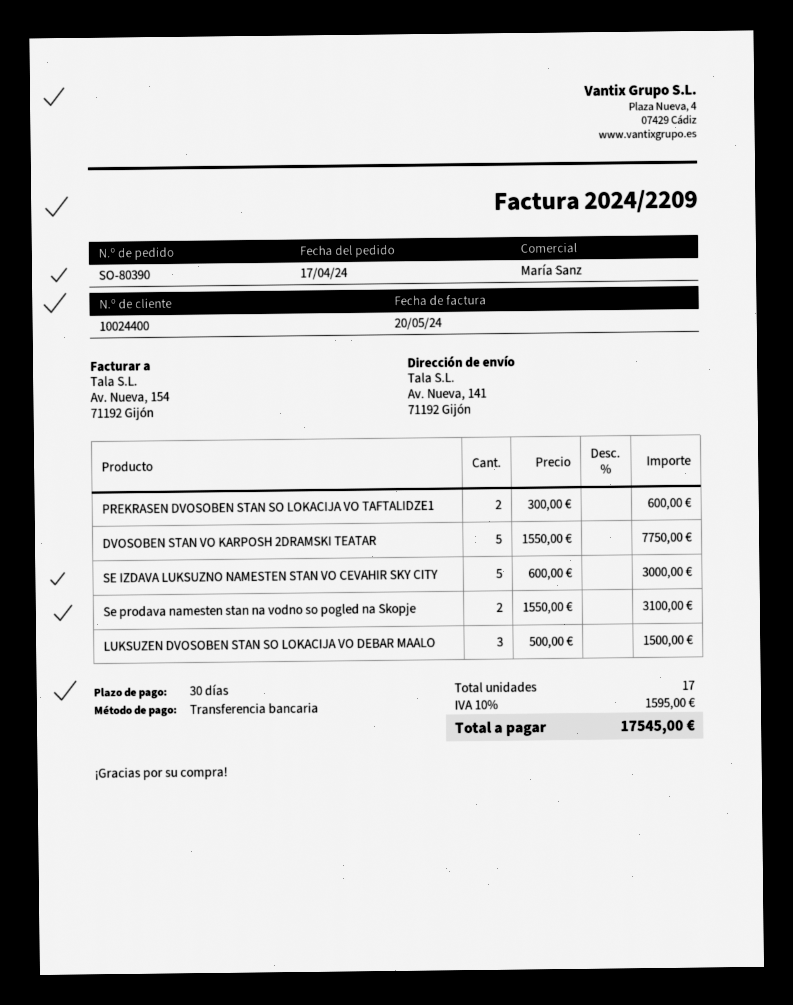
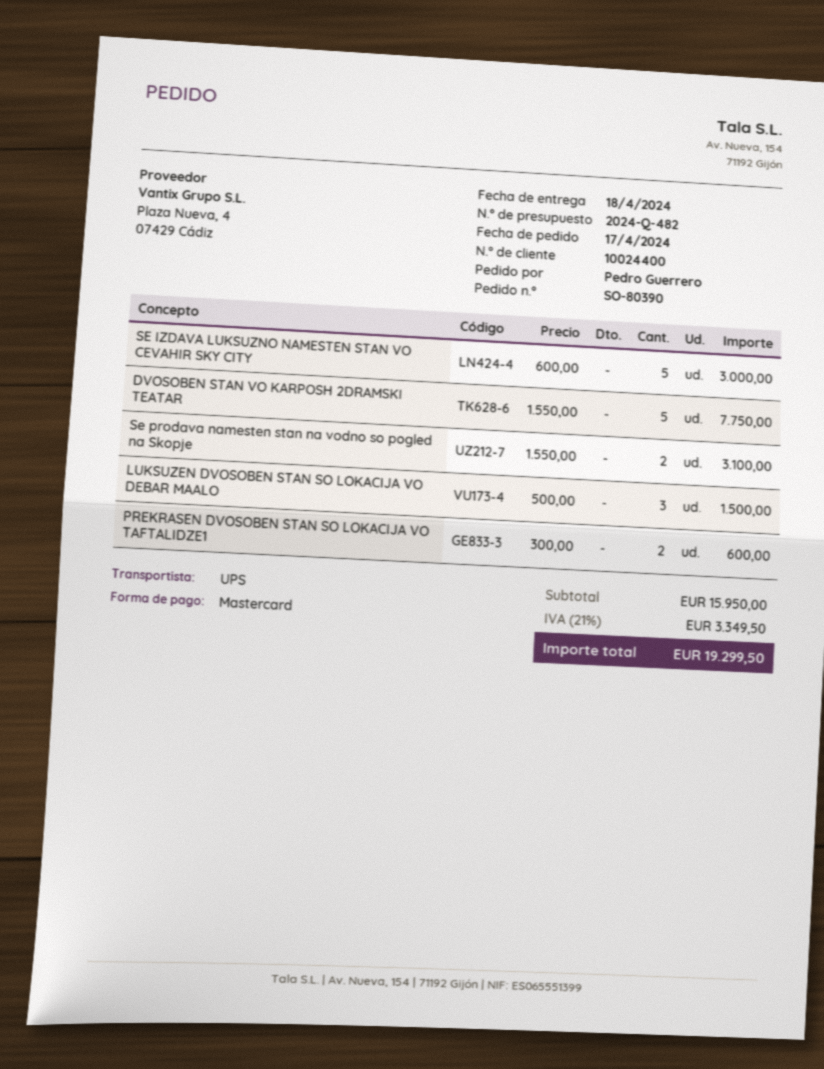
payment method: bank transfer -> Mastercard
tax: 10% = 1595.00 -> 21% = 3349.50
total: 17545.00 -> 19299.50

